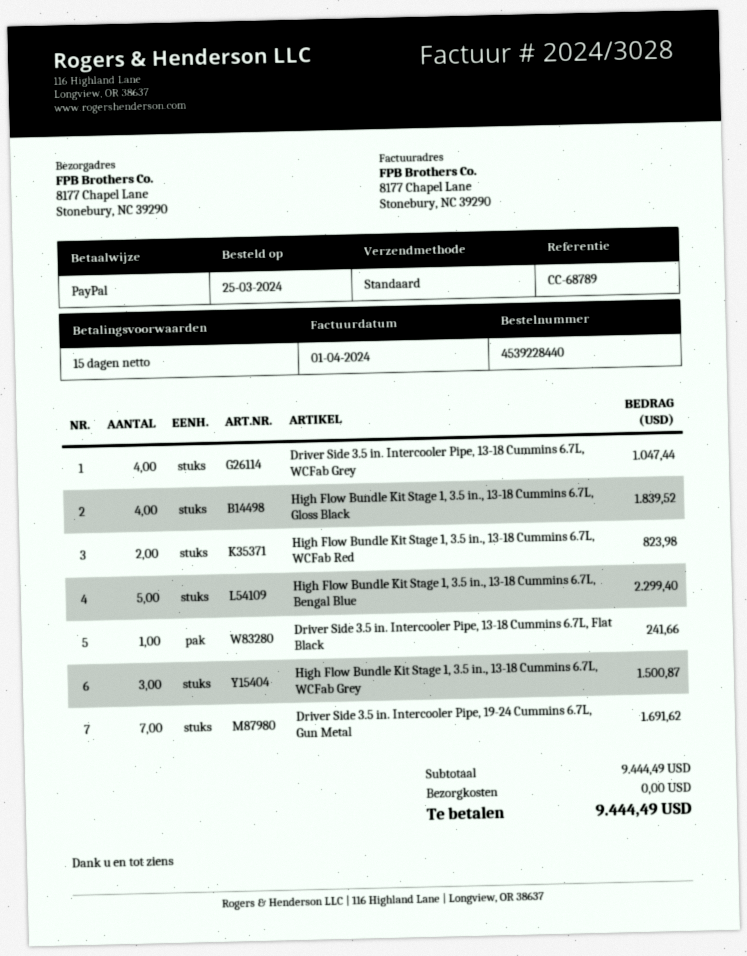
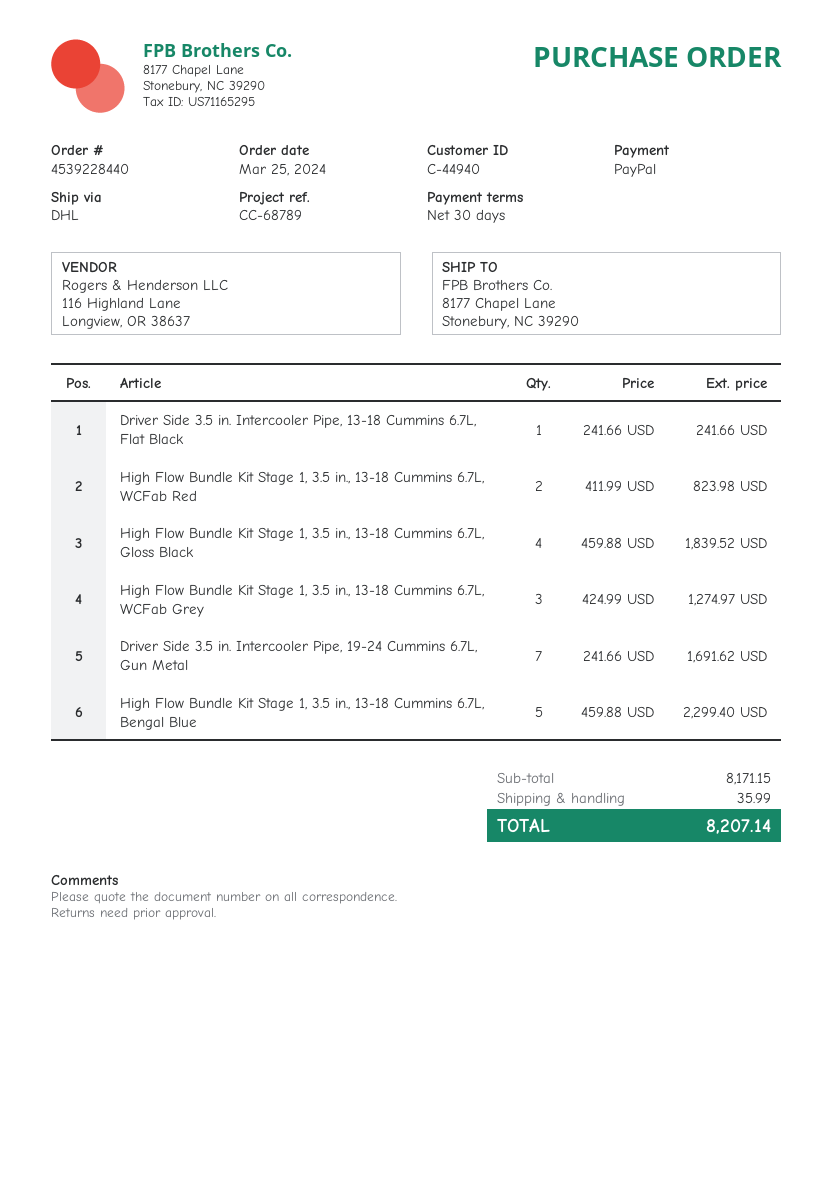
payment terms: 15 days -> 30 days
shipping method: standard -> DHL
Driver Side 3.5 in. Intercooler Pipe, 13-18 Cummins 6.7L, WCFab Grey: 4 for 1047.44 -> none
High Flow Bundle Kit Stage 1, 3.5 in., 13-18 Cummins 6.7L, WCFab Grey: 3 for 1500.87 -> 3 for 1274.97
subtotal: 9444.49 -> 8171.15
shipping: 0.00 -> 35.99
total: 9444.49 -> 8207.14

